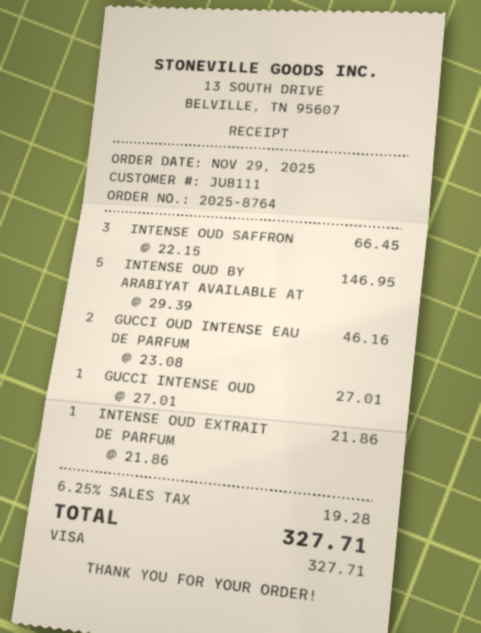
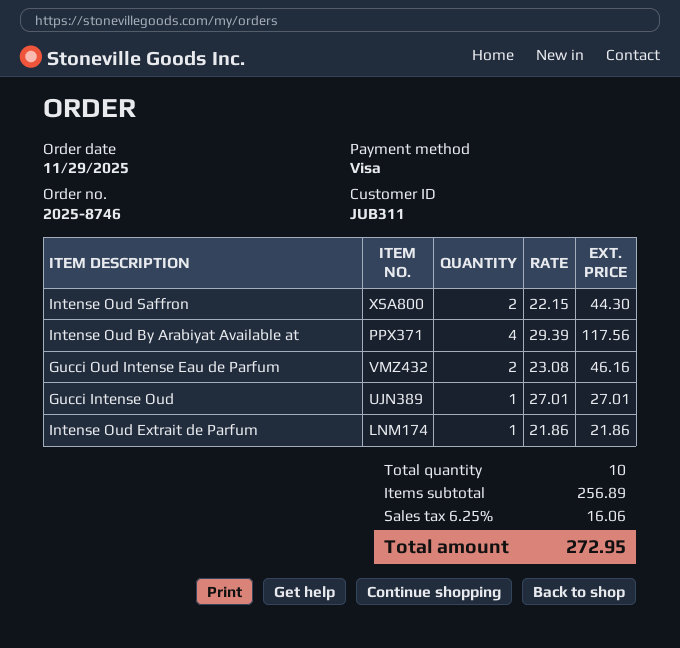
order number: 2025-8764 -> 2025-8746
customer number: JUB111 -> JUB311
INTENSE OUD SAFFRON: 3 x 22.15 = 66.45 -> 2 x 22.15 = 44.30
INTENSE OUD BY ARABIYAT AVAILABLE AT: 5 x 29.39 = 146.95 -> 4 x 29.39 = 117.56
tax: 6.25% = 19.28 -> 6.25% = 16.06
total: 327.71 -> 272.95

